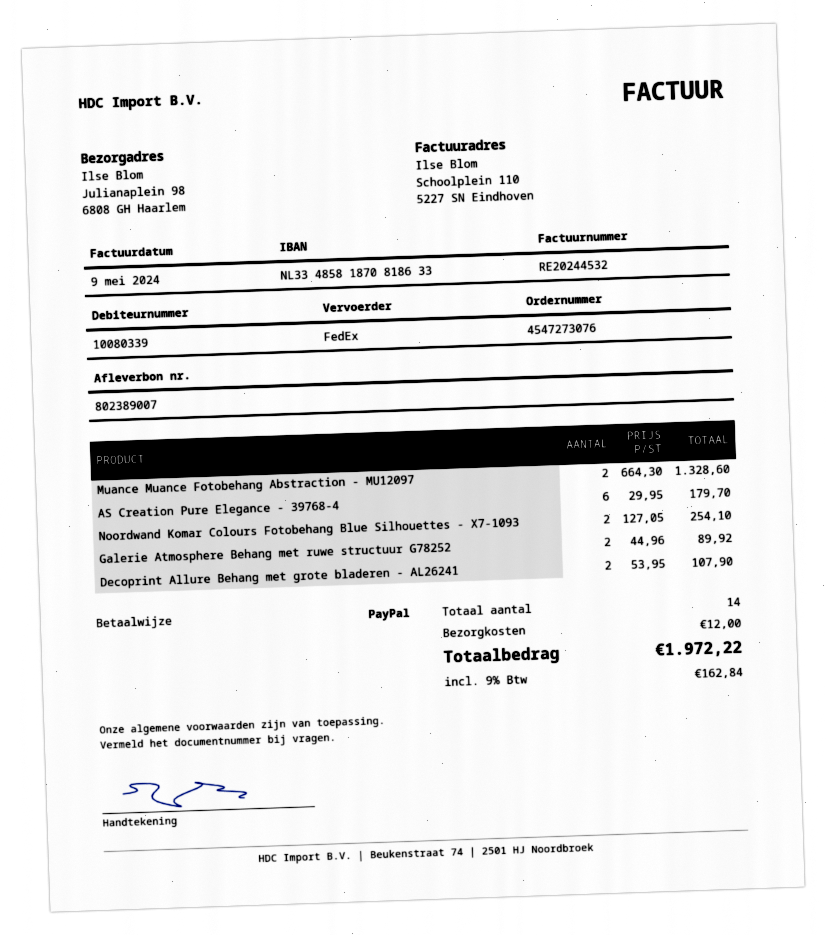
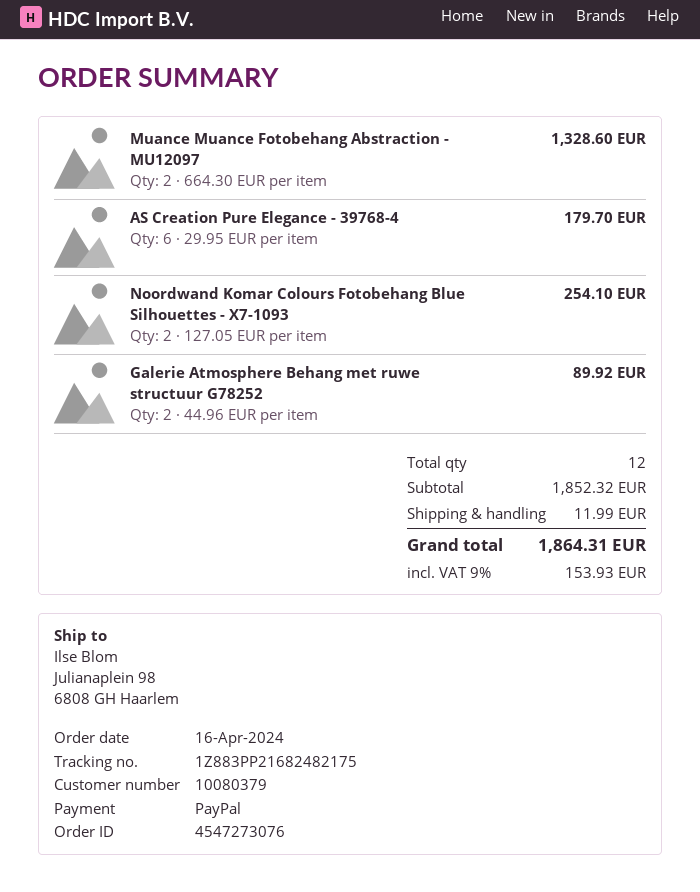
customer number: 10080339 -> 10080379
Decoprint Allure Behang met grote bladeren - AL26241: 2 x 53.95 = 107.90 -> none
total quantity: 14 -> 12
shipping: 12.00 -> 11.99
tax: 9% = 162.84 -> 9% = 153.93
total: 1972.22 -> 1864.31

